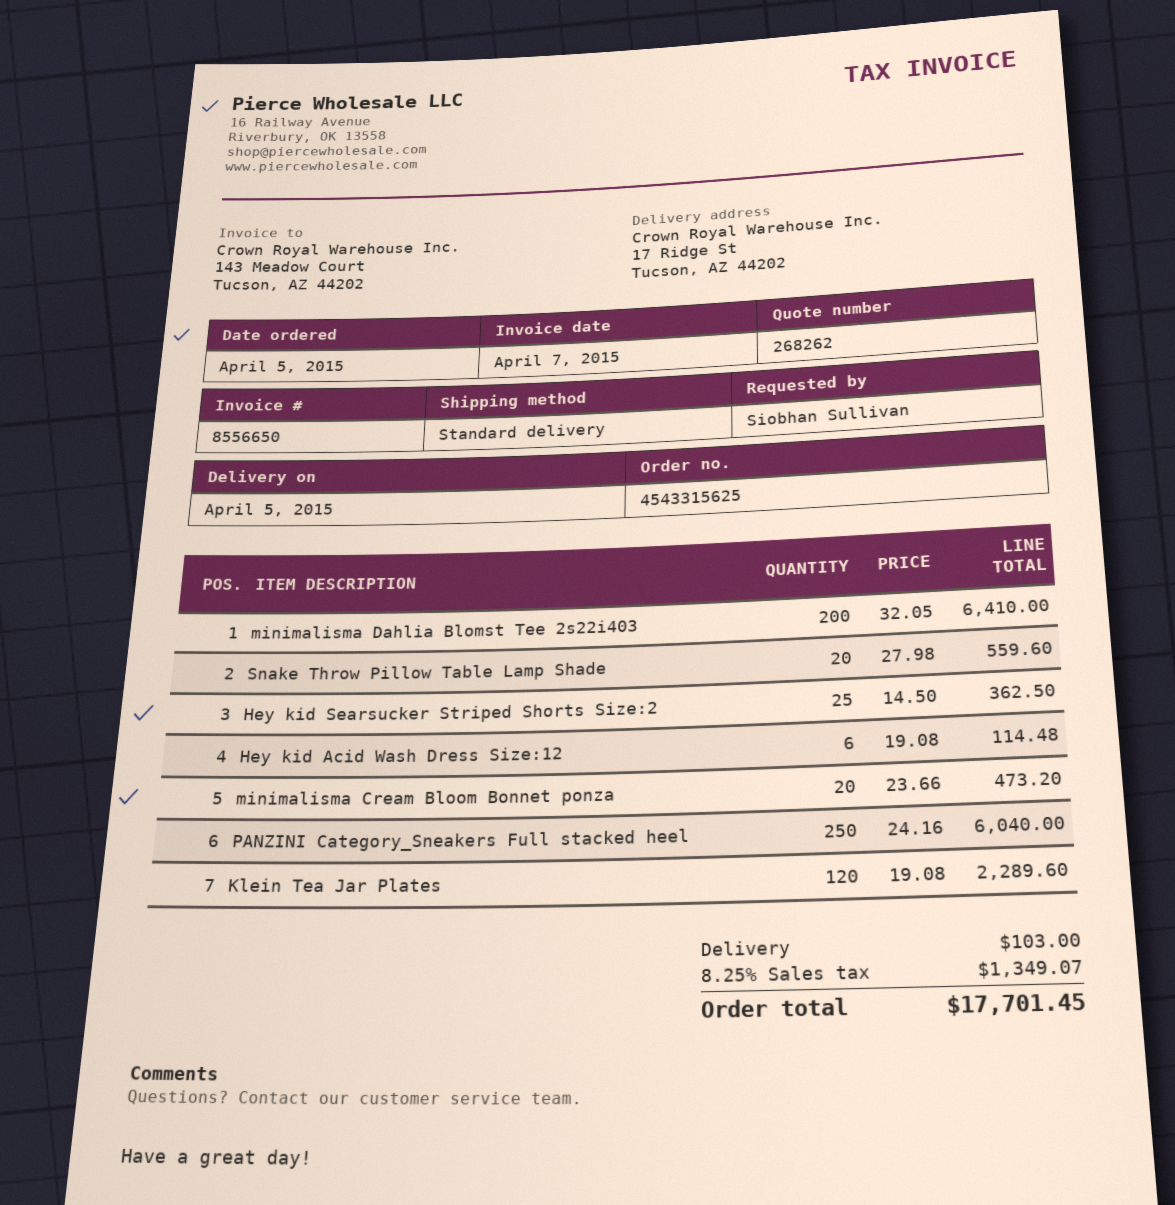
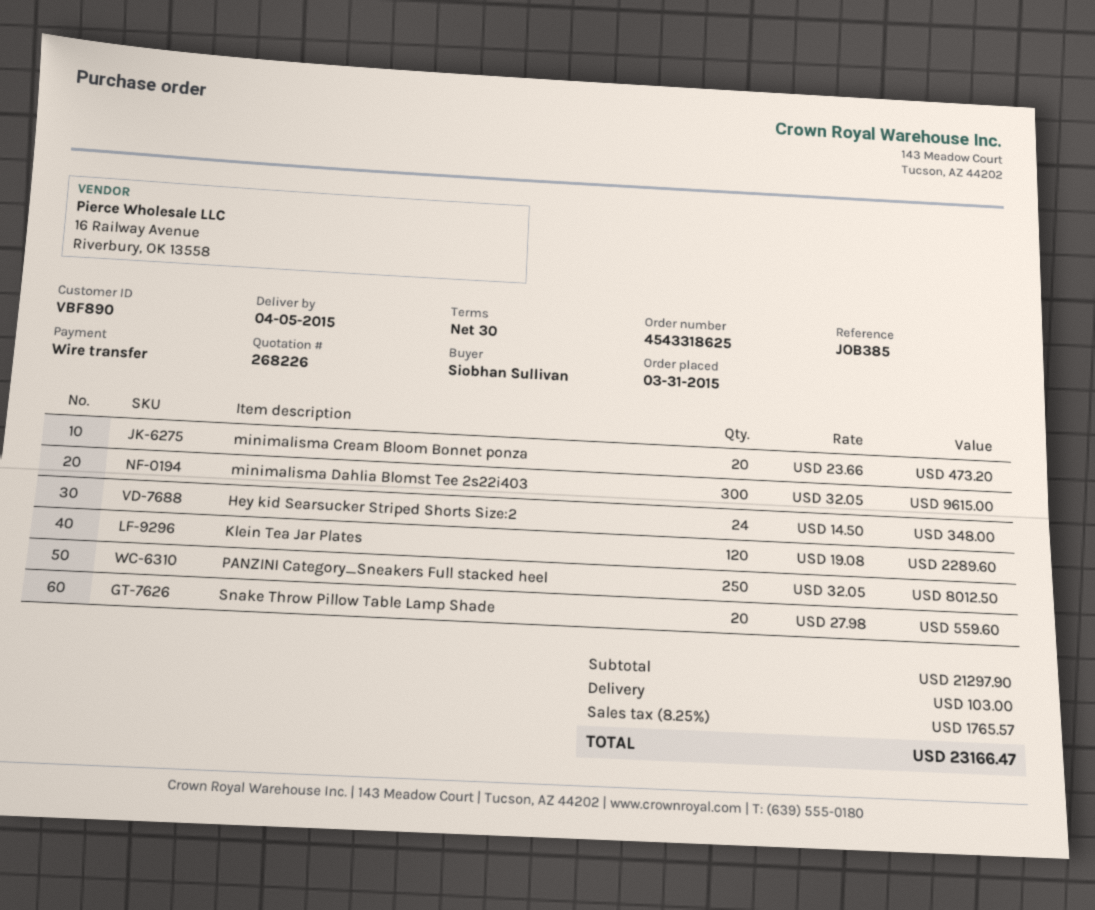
quote number: 268262 -> 268226
order number: 4543315625 -> 4543318625
order date: 2015-04-05 -> 2015-03-31
minimalisma Dahlia Blomst Tee 2s22i403: 200 x 32.05 = 6410.00 -> 300 x 32.05 = 9615.00
Hey kid Searsucker Striped Shorts Size:2: 25 x 14.50 = 362.50 -> 24 x 14.50 = 348.00
Hey kid Acid Wash Dress Size:12: 6 x 19.08 = 114.48 -> none
PANZINI Category_Sneakers Full stacked heel: 250 x 24.16 = 6040.00 -> 250 x 32.05 = 8012.50
tax: 8.25% = 1349.07 -> 8.25% = 1765.57
total: 17701.45 -> 23166.47

